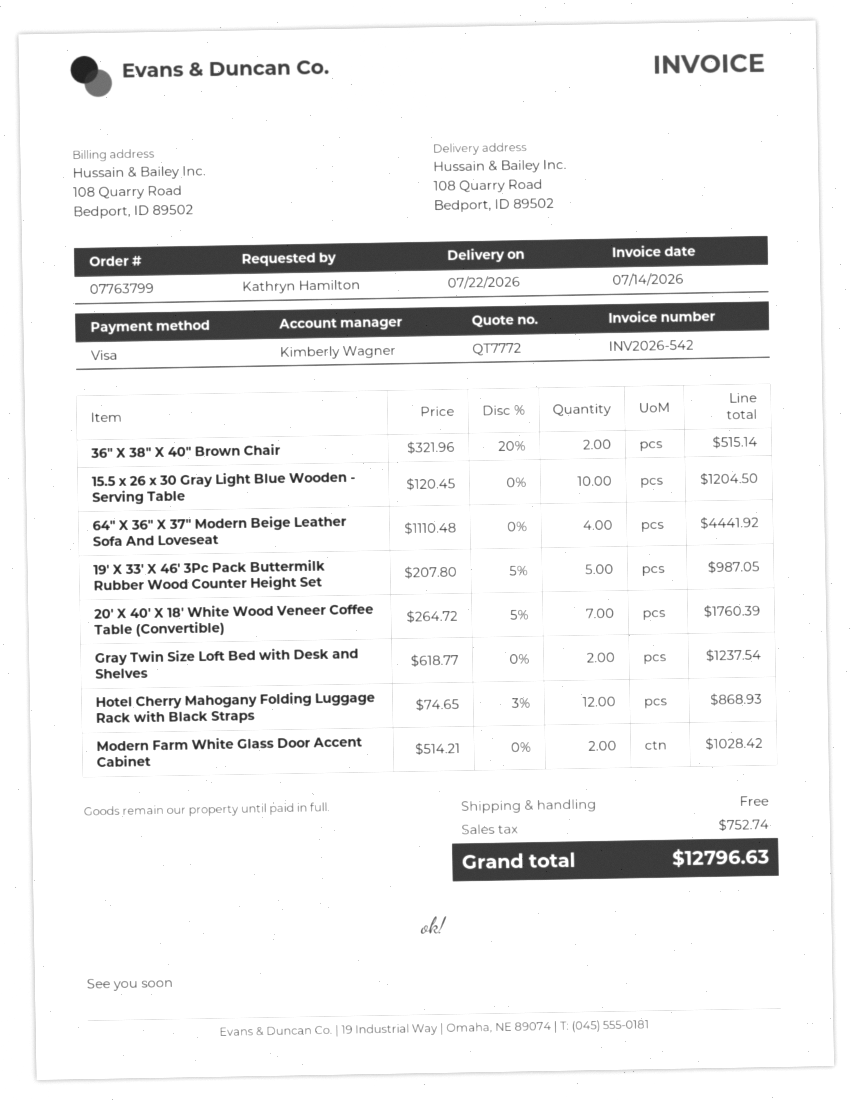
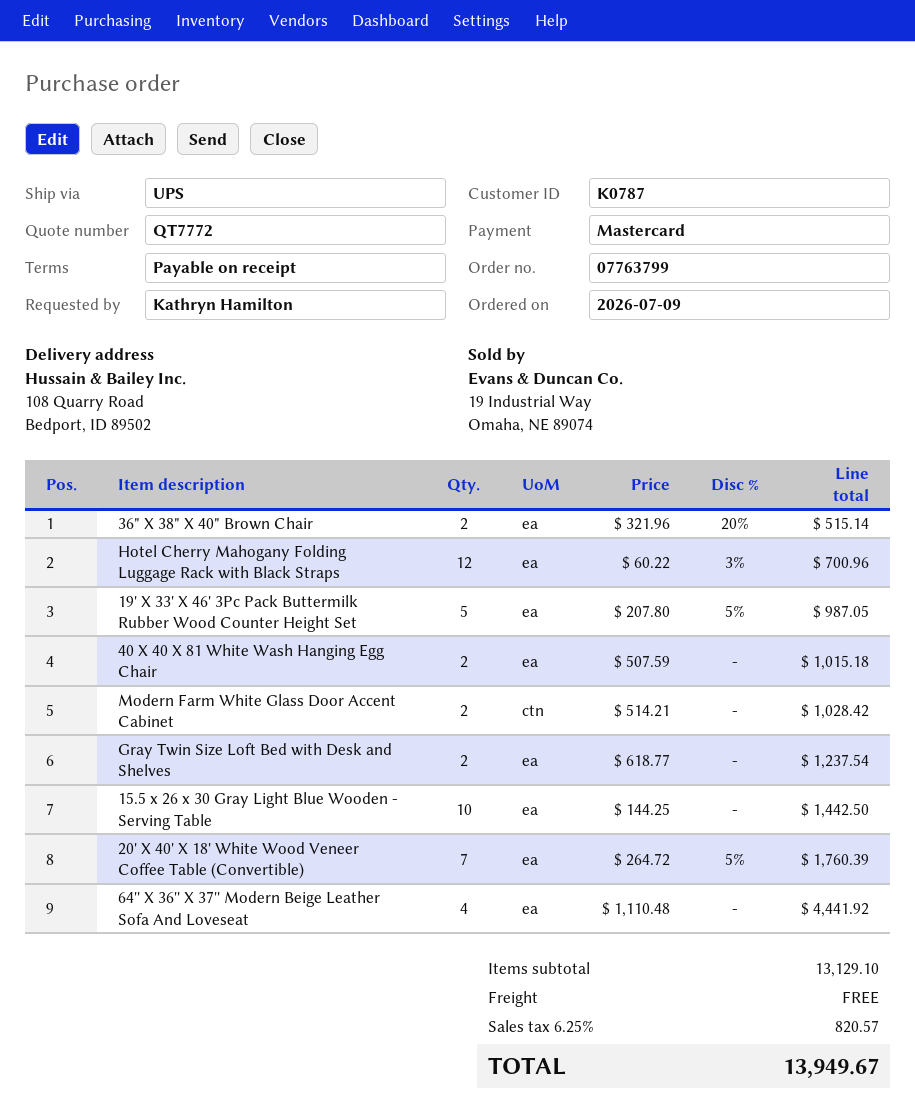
payment method: Visa -> Mastercard
15.5 x 26 x 30 Gray Light Blue Wooden - Serving Table: 10 x 120.45 = 1204.50 -> 10 x 144.25 = 1442.50
Hotel Cherry Mahogany Folding Luggage Rack with Black Straps: 12 x 74.65 - 3% = 868.93 -> 12 x 60.22 - 3% = 700.96
40 X 40 X 81 White Wash Hanging Egg Chair: none -> 2 x 507.59 = 1015.18
tax: 752.74 -> 820.57
total: 12796.63 -> 13949.67

